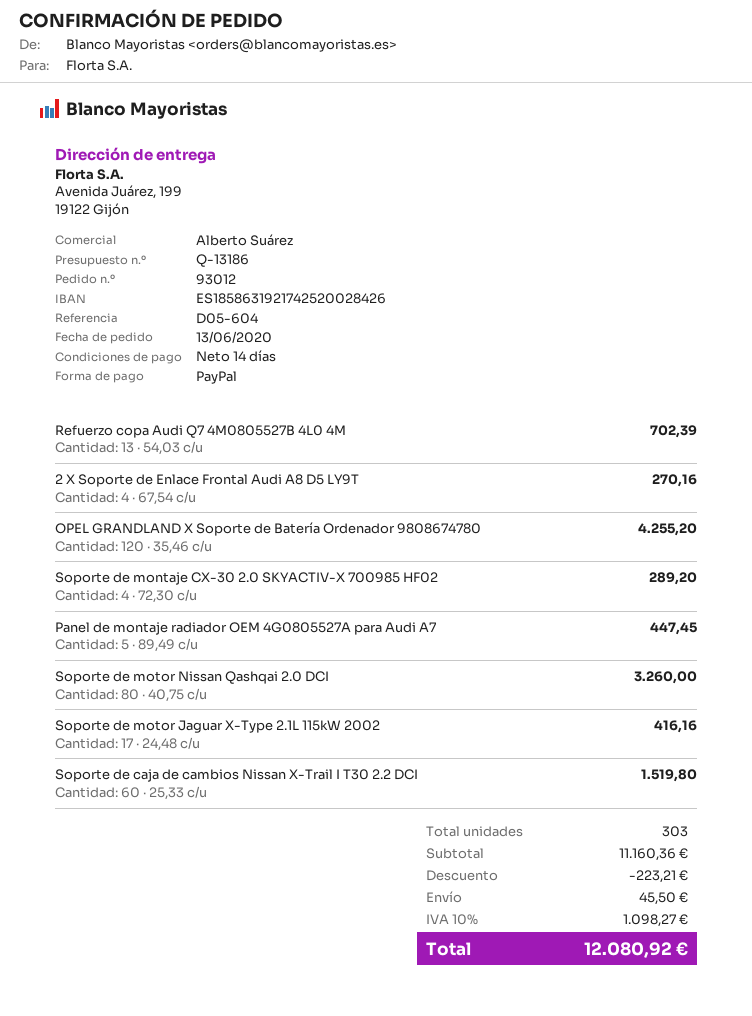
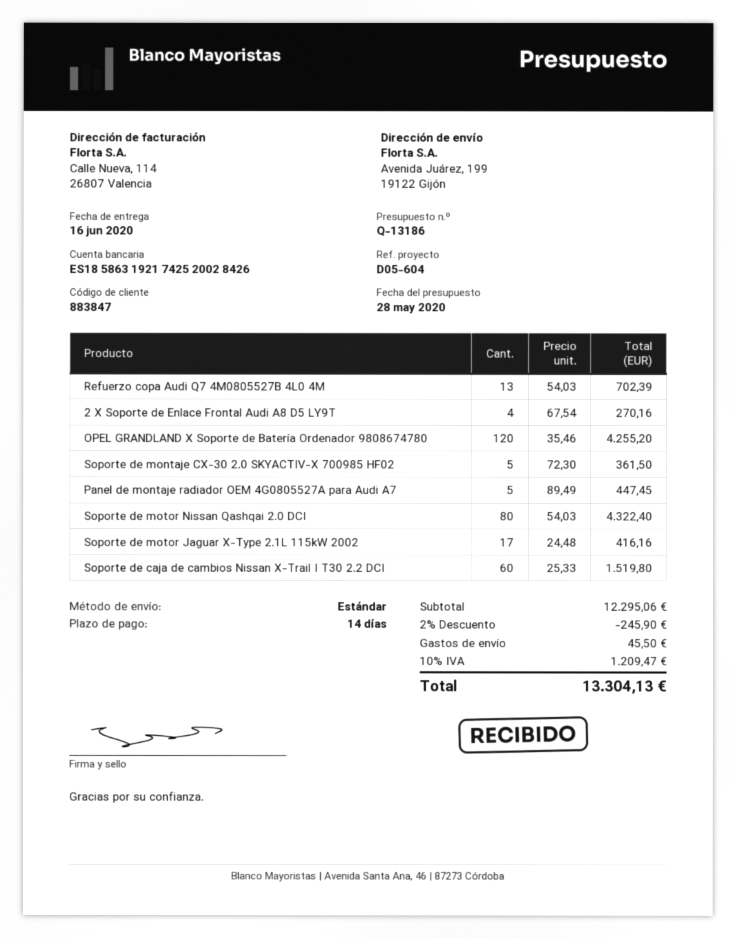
Soporte de montaje CX-30 2.0 SKYACTIV-X 700985 HF02: 4 x 72.30 = 289.20 -> 5 x 72.30 = 361.50
Soporte de motor Nissan Qashqai 2.0 DCI: 80 x 40.75 = 3260.00 -> 80 x 54.03 = 4322.40
subtotal: 11160.36 -> 12295.06
discount: 223.21 -> 245.90
tax: 10% = 1098.27 -> 10% = 1209.47
total: 12080.92 -> 13304.13

